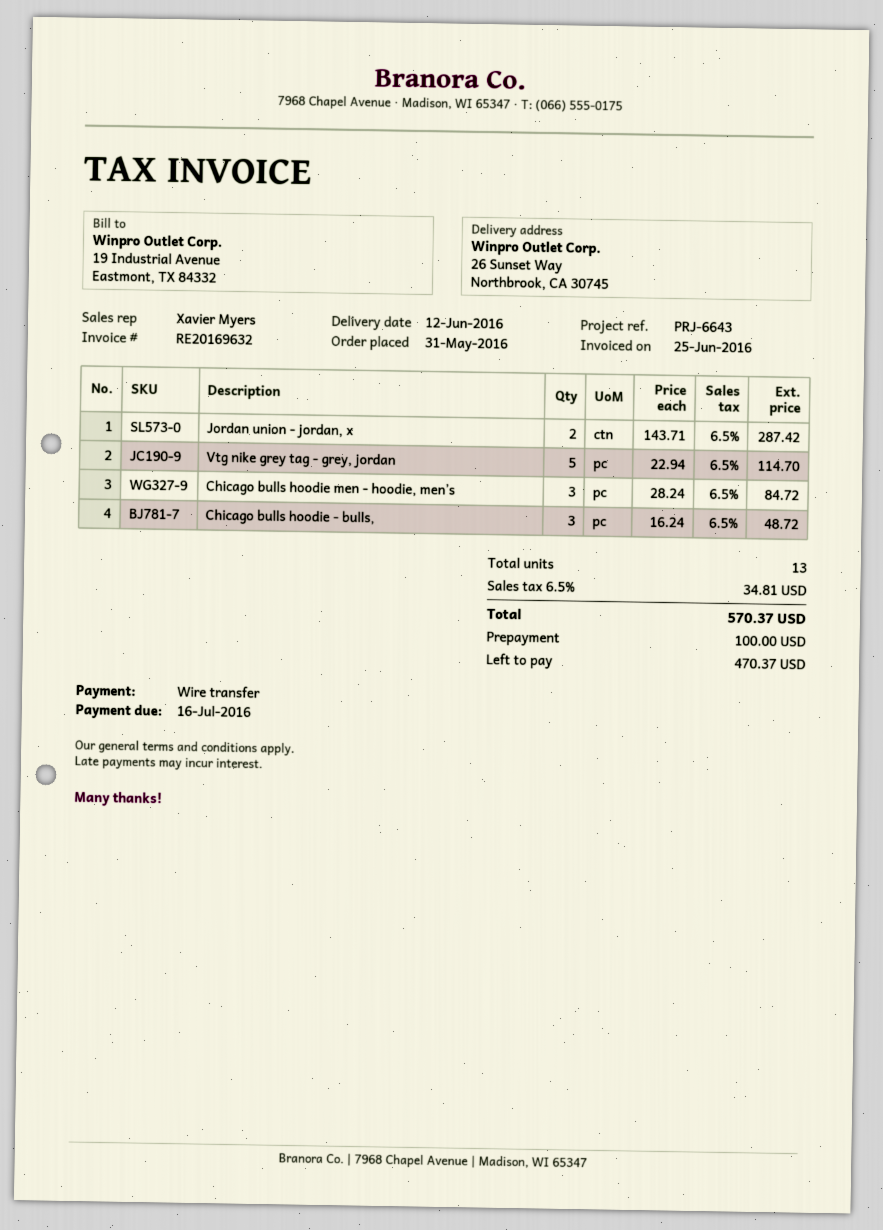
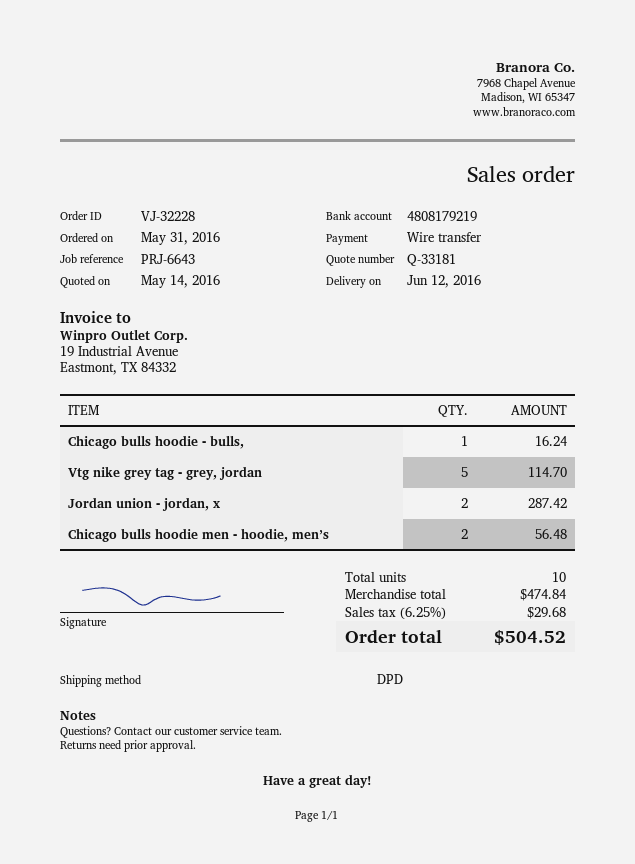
Chicago bulls hoodie men - hoodie, men’s: 3 for 84.72 -> 2 for 56.48
Chicago bulls hoodie - bulls,: 3 for 48.72 -> 1 for 16.24
total quantity: 13 -> 10
tax: 6.5% = 34.81 -> 6.25% = 29.68
total: 570.37 -> 504.52

